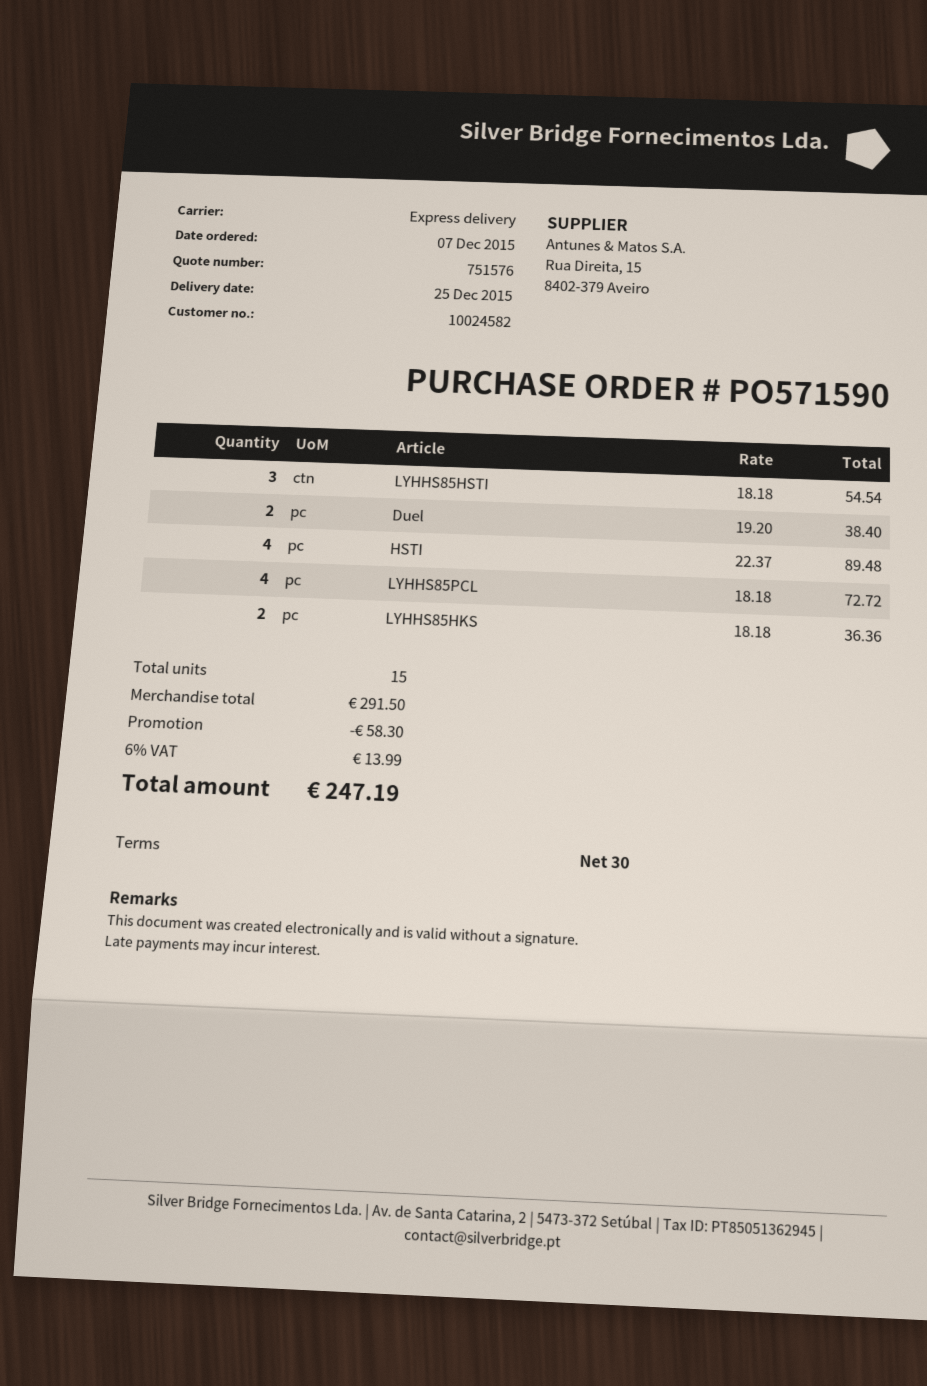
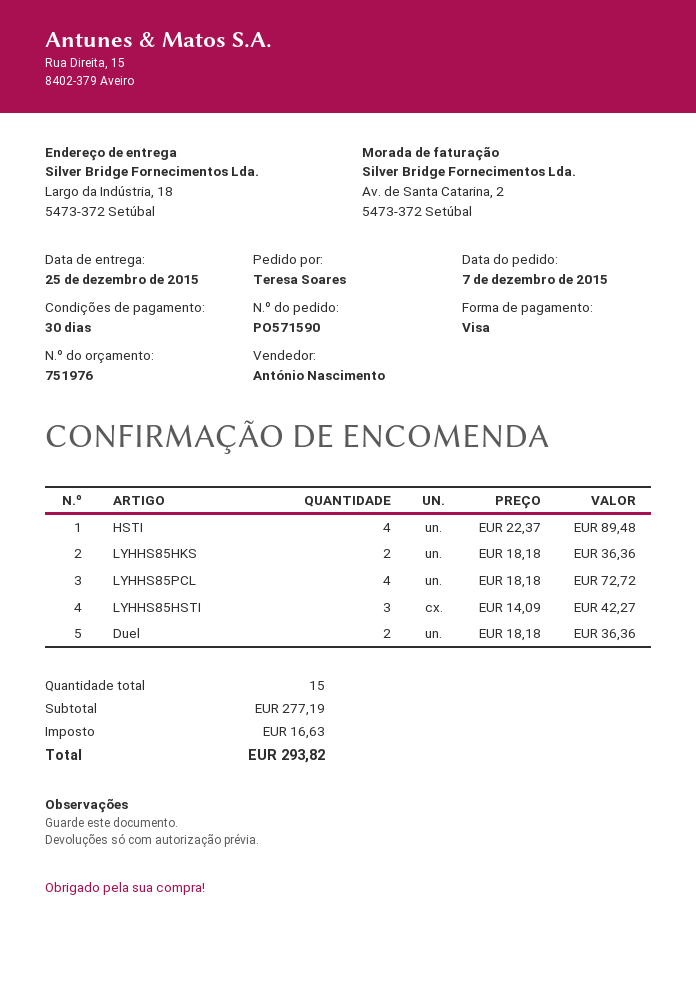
quote number: 751576 -> 751976
LYHHS85HSTI: 3 x 18.18 = 54.54 -> 3 x 14.09 = 42.27
Duel: 2 x 19.20 = 38.40 -> 2 x 18.18 = 36.36
subtotal: 291.50 -> 277.19
discount: 58.30 -> none
tax: 13.99 -> 16.63
total: 247.19 -> 293.82

